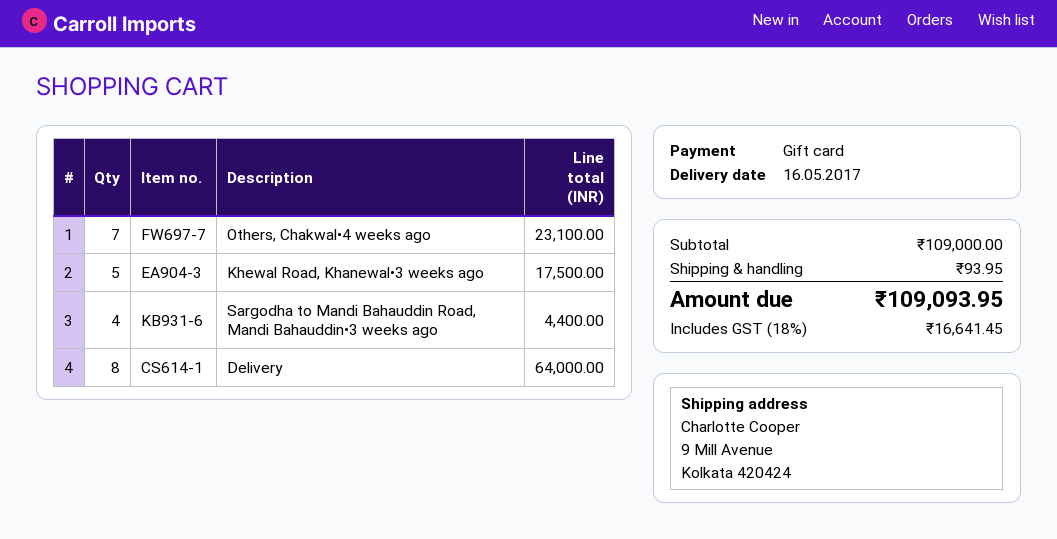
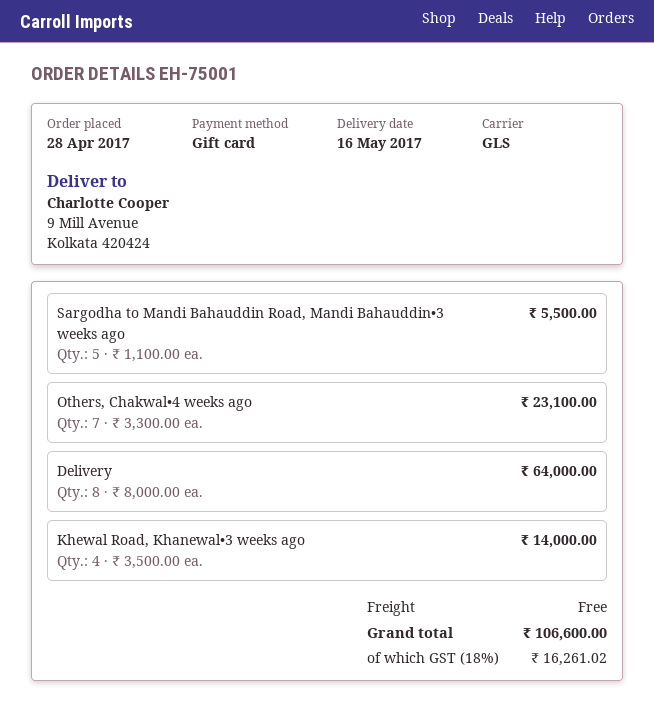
Khewal Road, Khanewal•3 weeks ago: 5 for 17500.00 -> 4 for 14000.00
Sargodha to Mandi Bahauddin Road, Mandi Bahauddin•3 weeks ago: 4 for 4400.00 -> 5 for 5500.00
shipping: 93.95 -> 0.00
tax: 18% = 16641.45 -> 18% = 16261.02
total: 109093.95 -> 106600.00

